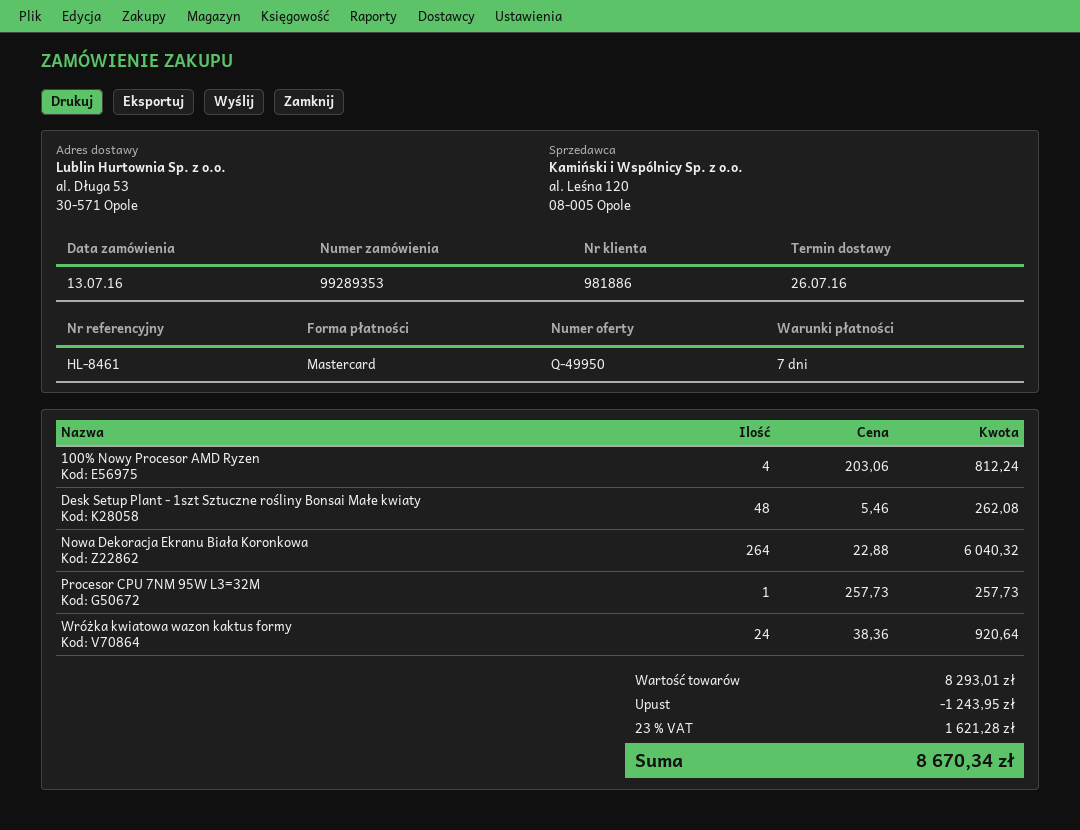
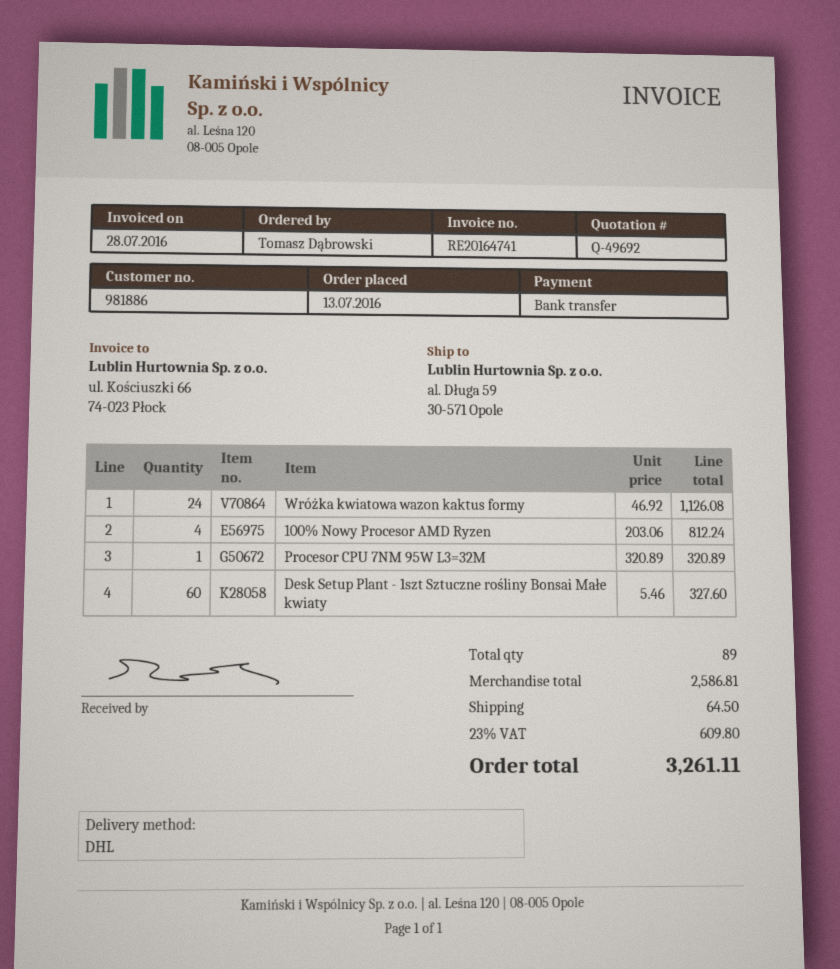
quote number: Q-49950 -> Q-49692
payment method: Mastercard -> bank transfer
ship to: al. Długa 53, 30-571 Opole -> al. Długa 59, 30-571 Opole
Desk Setup Plant - 1szt Sztuczne rośliny Bonsai Małe kwiaty: 48 x 5.46 = 262.08 -> 60 x 5.46 = 327.60
Nowa Dekoracja Ekranu Biała Koronkowa: 264 x 22.88 = 6040.32 -> none
Procesor CPU 7NM 95W L3=32M: 1 x 257.73 = 257.73 -> 1 x 320.89 = 320.89
Wróżka kwiatowa wazon kaktus formy: 24 x 38.36 = 920.64 -> 24 x 46.92 = 1126.08
subtotal: 8293.01 -> 2586.81
discount: 1243.95 -> none
shipping: none -> 64.50
tax: 23% = 1621.28 -> 23% = 609.80
total: 8670.34 -> 3261.11

